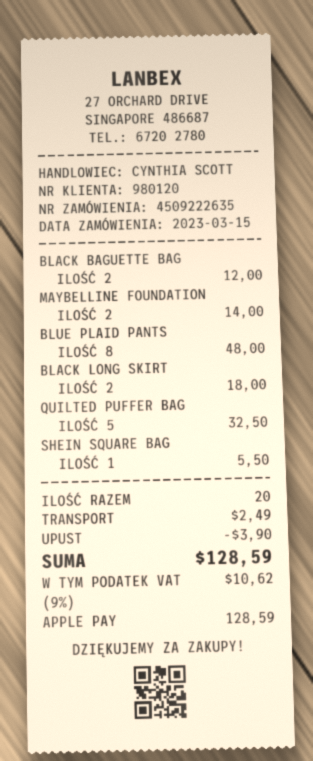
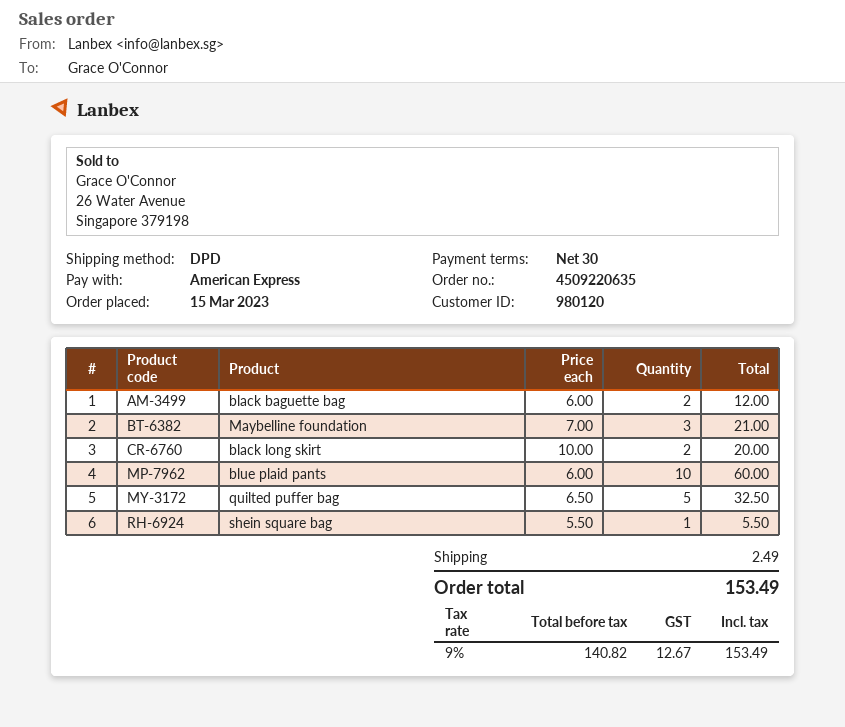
order number: 4509222635 -> 4509220635
payment method: Apple Pay -> American Express
MAYBELLINE FOUNDATION: 2 for 14.00 -> 3 for 21.00
BLUE PLAID PANTS: 8 for 48.00 -> 10 for 60.00
BLACK LONG SKIRT: 2 for 18.00 -> 2 for 20.00
discount: 3.90 -> none
tax: 9% = 10.62 -> 9% = 12.67
total: 128.59 -> 153.49

